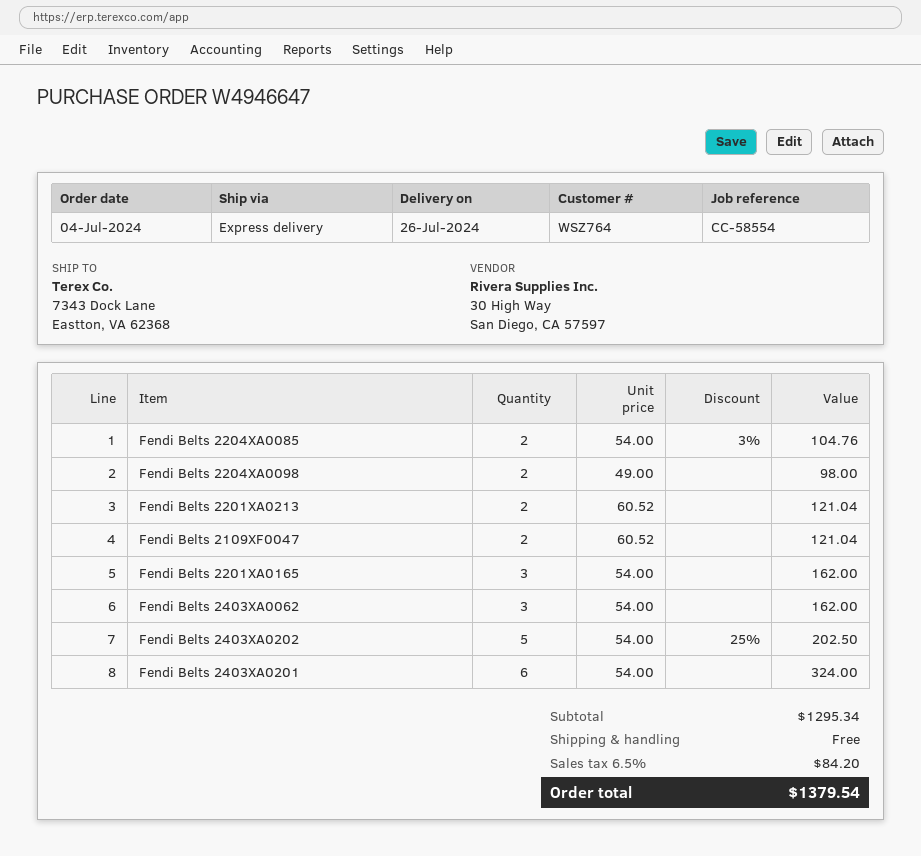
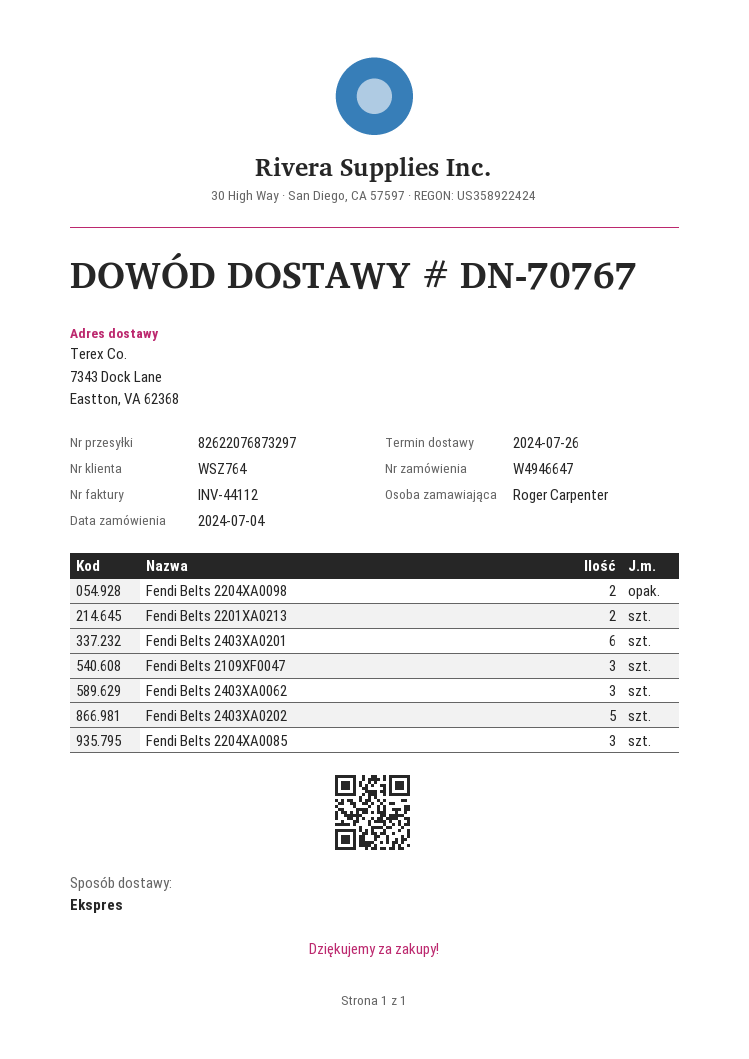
Fendi Belts 2204XA0085: 2 -> 3
Fendi Belts 2109XF0047: 2 -> 3
Fendi Belts 2201XA0165: 3 -> none

